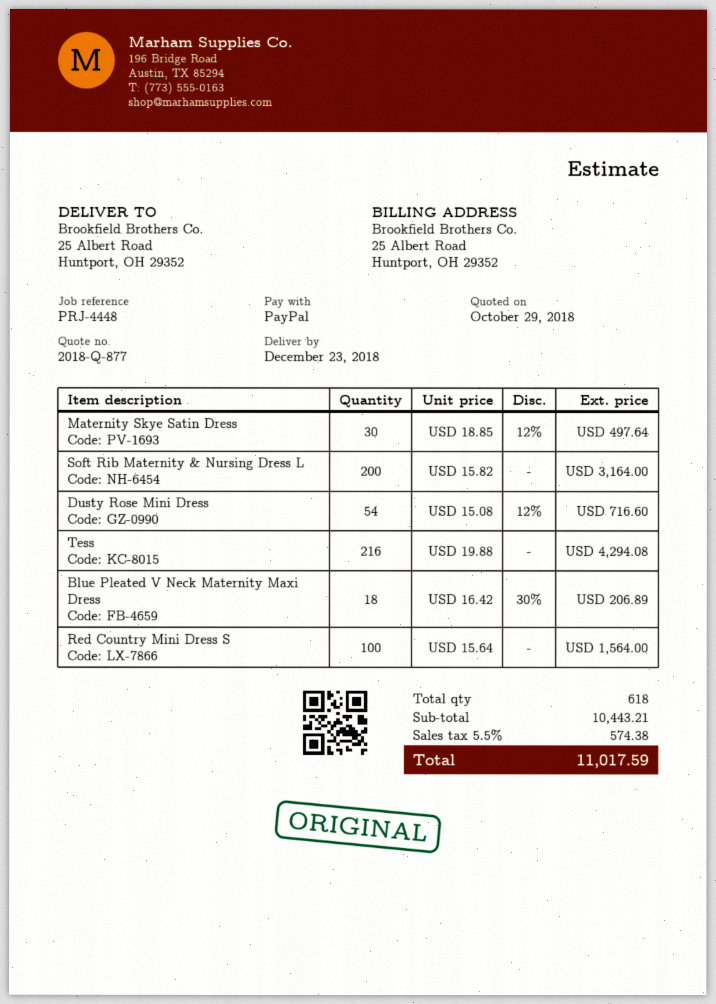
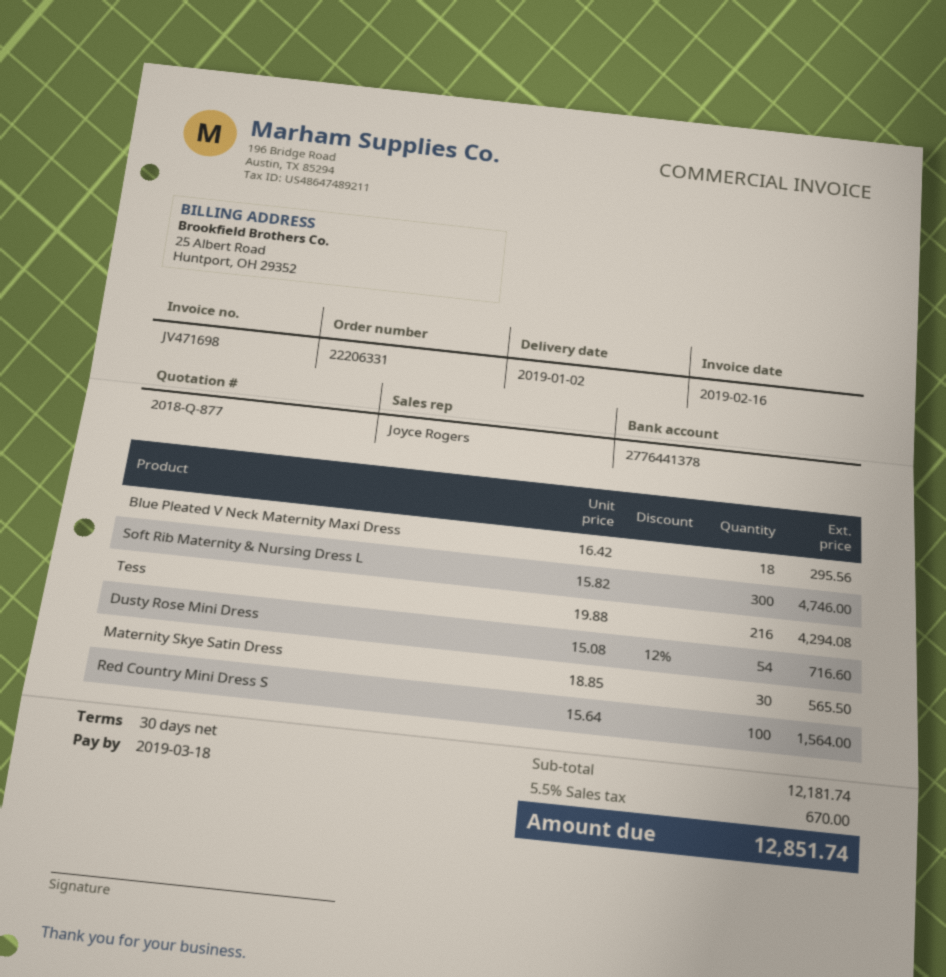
delivery date: 2018-12-23 -> 2019-01-02
Maternity Skye Satin Dress: 30 x 18.85 - 12% = 497.64 -> 30 x 18.85 = 565.50
Soft Rib Maternity & Nursing Dress L: 200 x 15.82 = 3164.00 -> 300 x 15.82 = 4746.00
Blue Pleated V Neck Maternity Maxi Dress: 18 x 16.42 - 30% = 206.89 -> 18 x 16.42 = 295.56
subtotal: 10443.21 -> 12181.74
tax: 5.5% = 574.38 -> 5.5% = 670.00
total: 11017.59 -> 12851.74

